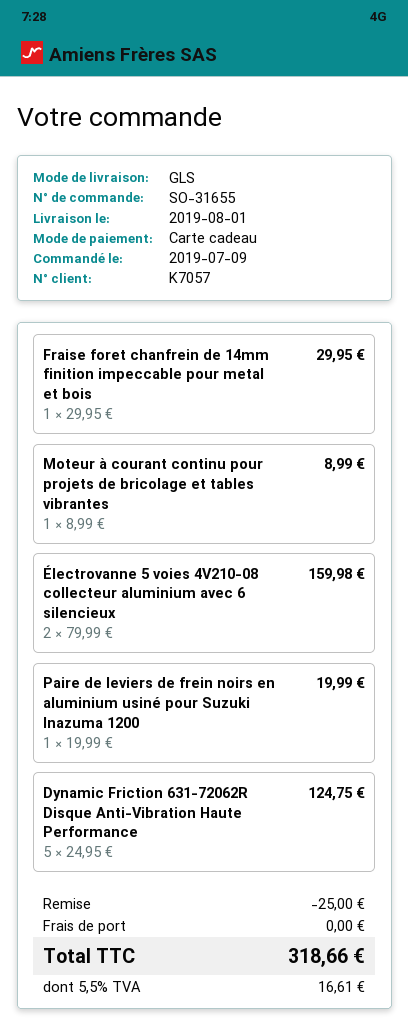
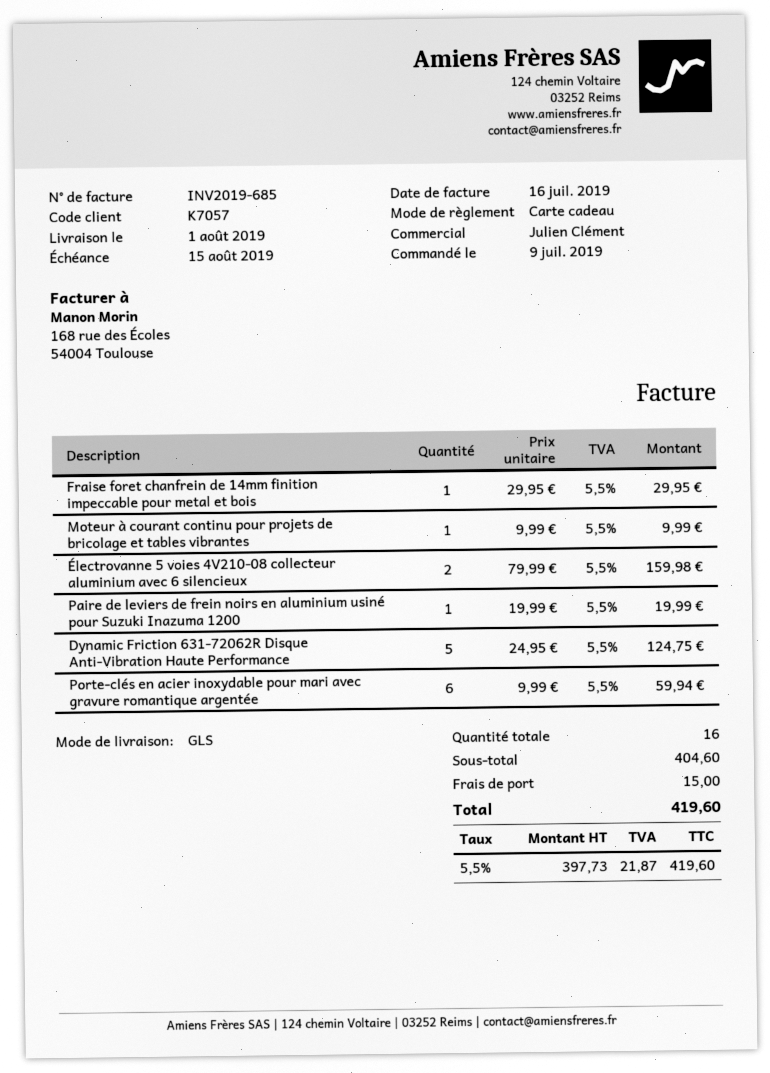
Moteur à courant continu pour projets de bricolage et tables vibrantes: 1 x 8.99 = 8.99 -> 1 x 9.99 = 9.99
Porte-clés en acier inoxydable pour mari avec gravure romantique argentée: none -> 6 x 9.99 = 59.94
discount: 25.00 -> none
shipping: 0.00 -> 15.00
tax: 5.5% = 16.61 -> 5.5% = 21.87
total: 318.66 -> 419.60

